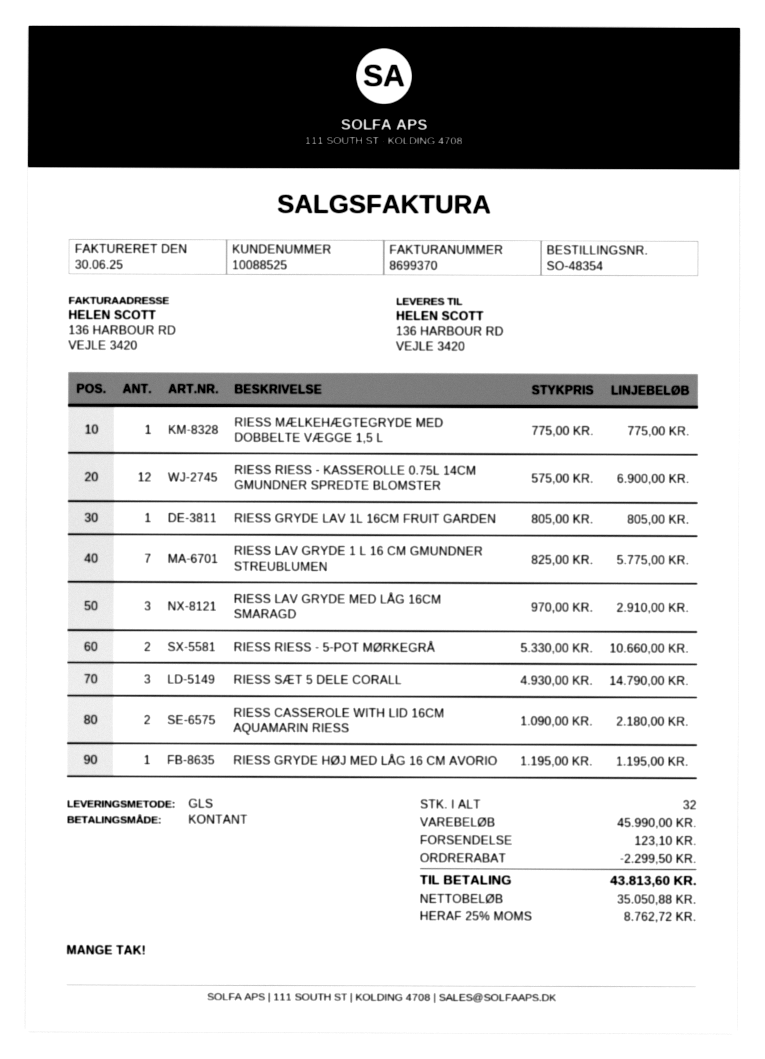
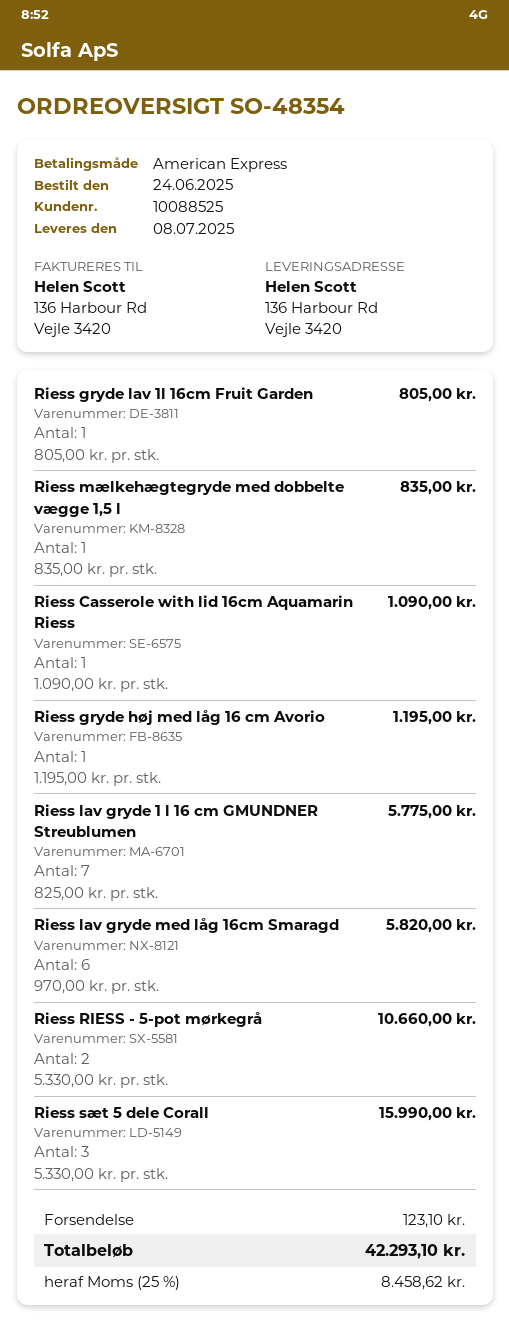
payment method: cash -> American Express
RIESS MÆLKEHÆGTEGRYDE MED DOBBELTE VÆGGE 1,5 L: 1 x 775.00 = 775.00 -> 1 x 835.00 = 835.00
RIESS RIESS - KASSEROLLE 0.75L 14CM GMUNDNER SPREDTE BLOMSTER: 12 x 575.00 = 6900.00 -> none
RIESS LAV GRYDE MED LÅG 16CM SMARAGD: 3 x 970.00 = 2910.00 -> 6 x 970.00 = 5820.00
RIESS SÆT 5 DELE CORALL: 3 x 4930.00 = 14790.00 -> 3 x 5330.00 = 15990.00
RIESS CASSEROLE WITH LID 16CM AQUAMARIN RIESS: 2 x 1090.00 = 2180.00 -> 1 x 1090.00 = 1090.00
discount: 2299.50 -> none
tax: 25% = 8762.72 -> 25% = 8458.62
total: 43813.60 -> 42293.10

